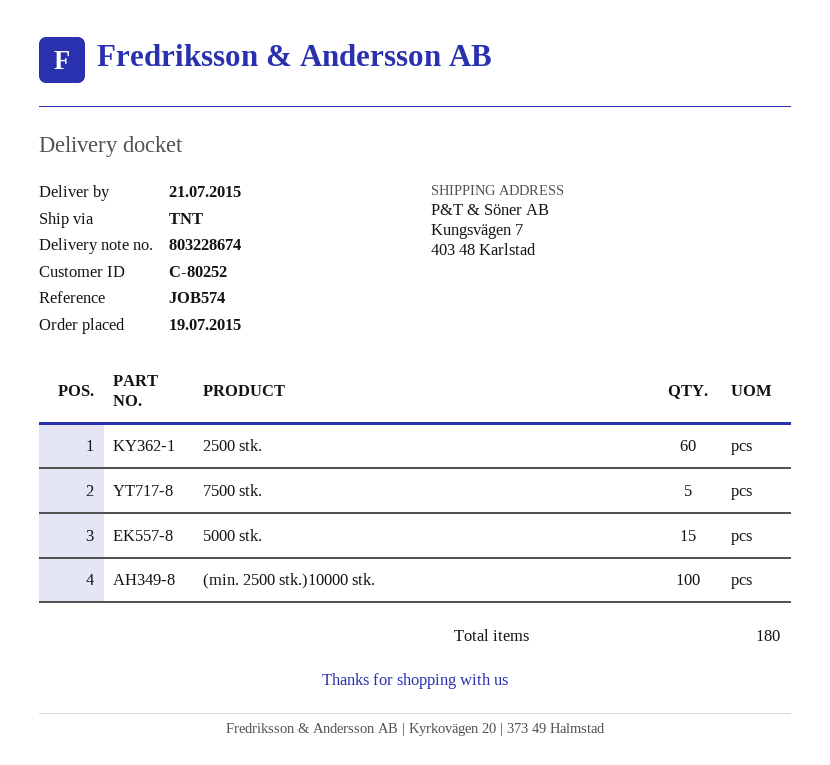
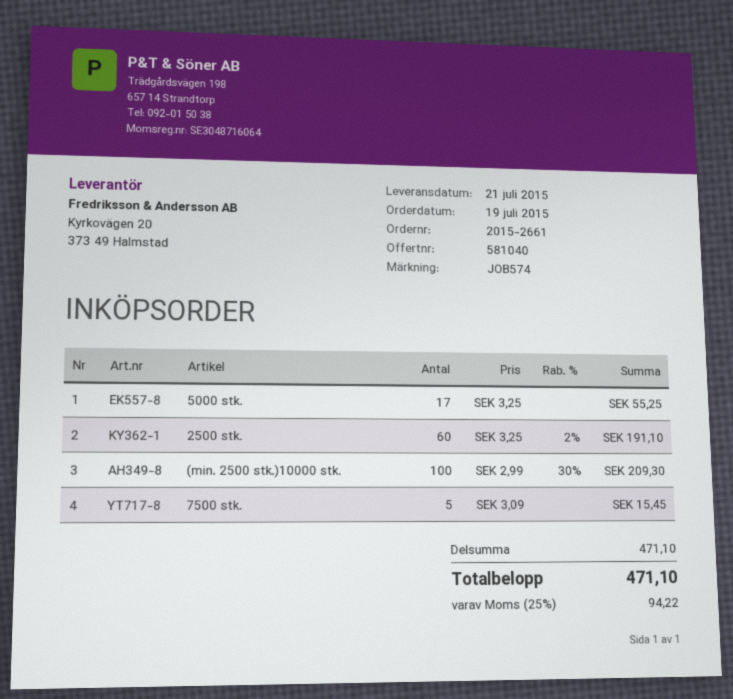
5000 stk.: 15 -> 17

